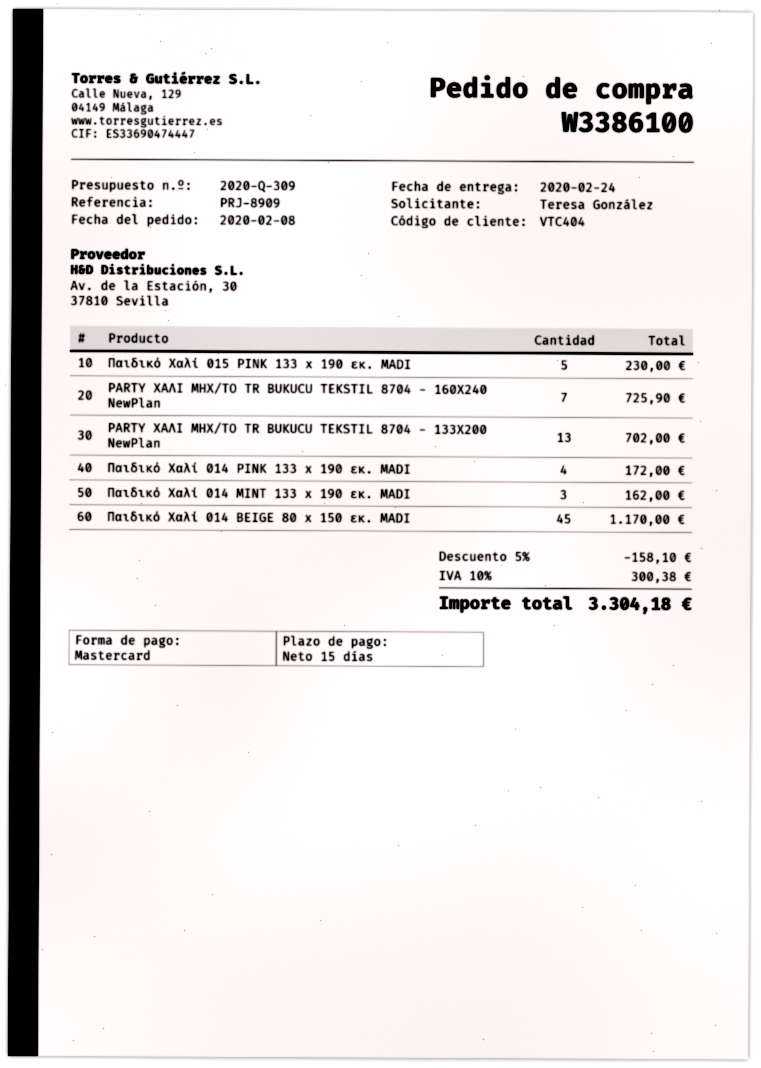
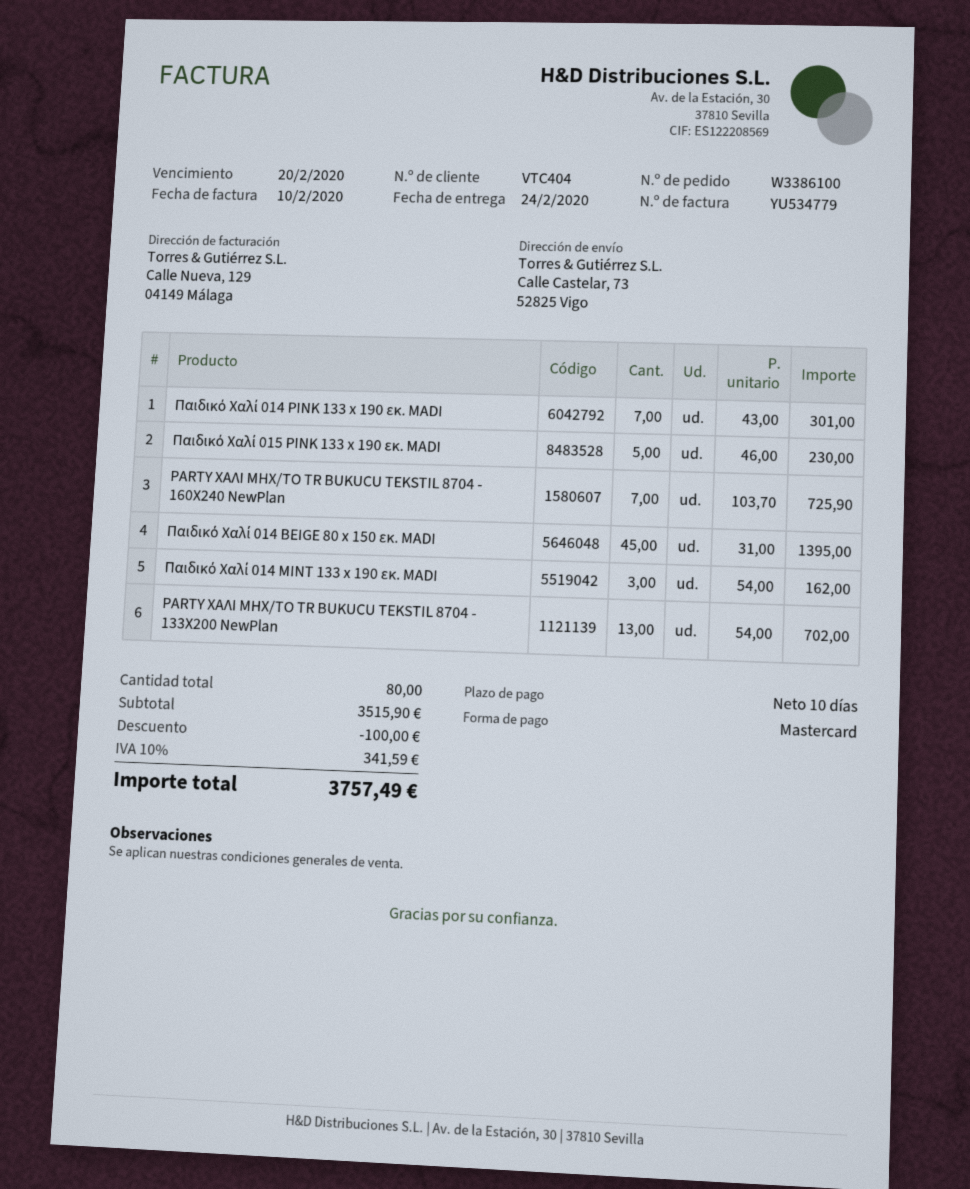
payment terms: 15 days -> 10 days
Παιδικό Χαλί 014 PINK 133 x 190 εκ. MADI: 4 for 172.00 -> 7 for 301.00
Παιδικό Χαλί 014 BEIGE 80 x 150 εκ. MADI: 45 for 1170.00 -> 45 for 1395.00
discount: 158.10 -> 100.00
tax: 10% = 300.38 -> 10% = 341.59
total: 3304.18 -> 3757.49

